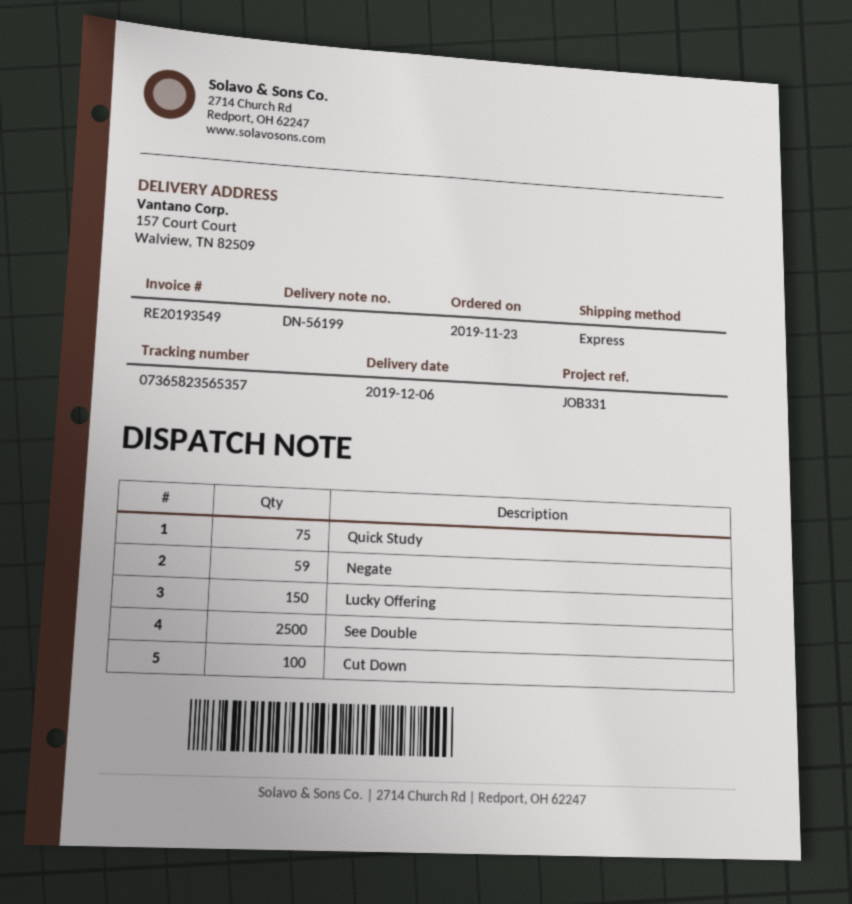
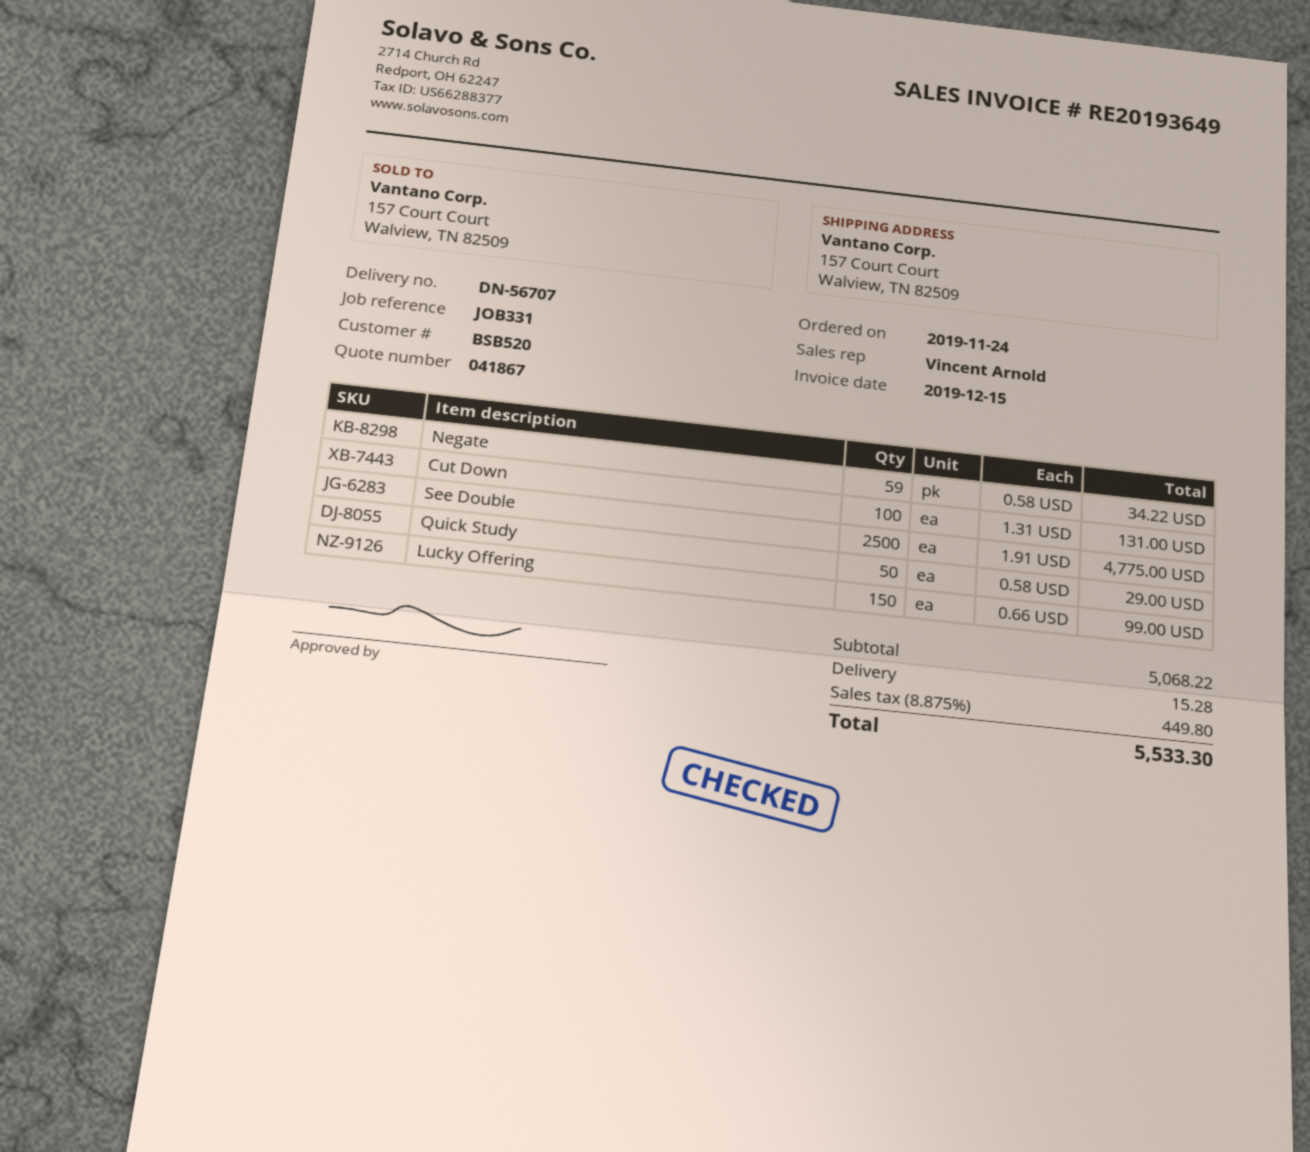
order date: 2019-11-23 -> 2019-11-24
delivery note number: DN-56199 -> DN-56707
invoice number: RE20193549 -> RE20193649
Quick Study: 75 -> 50

